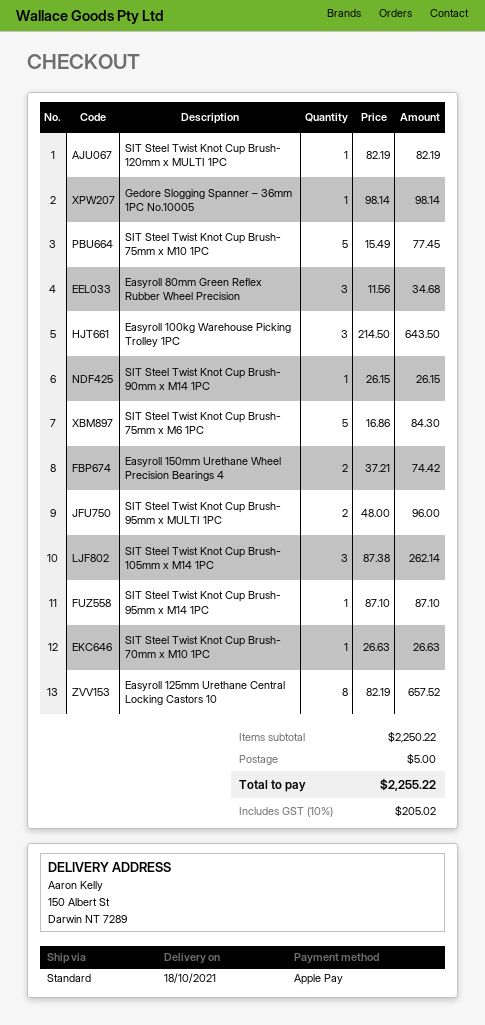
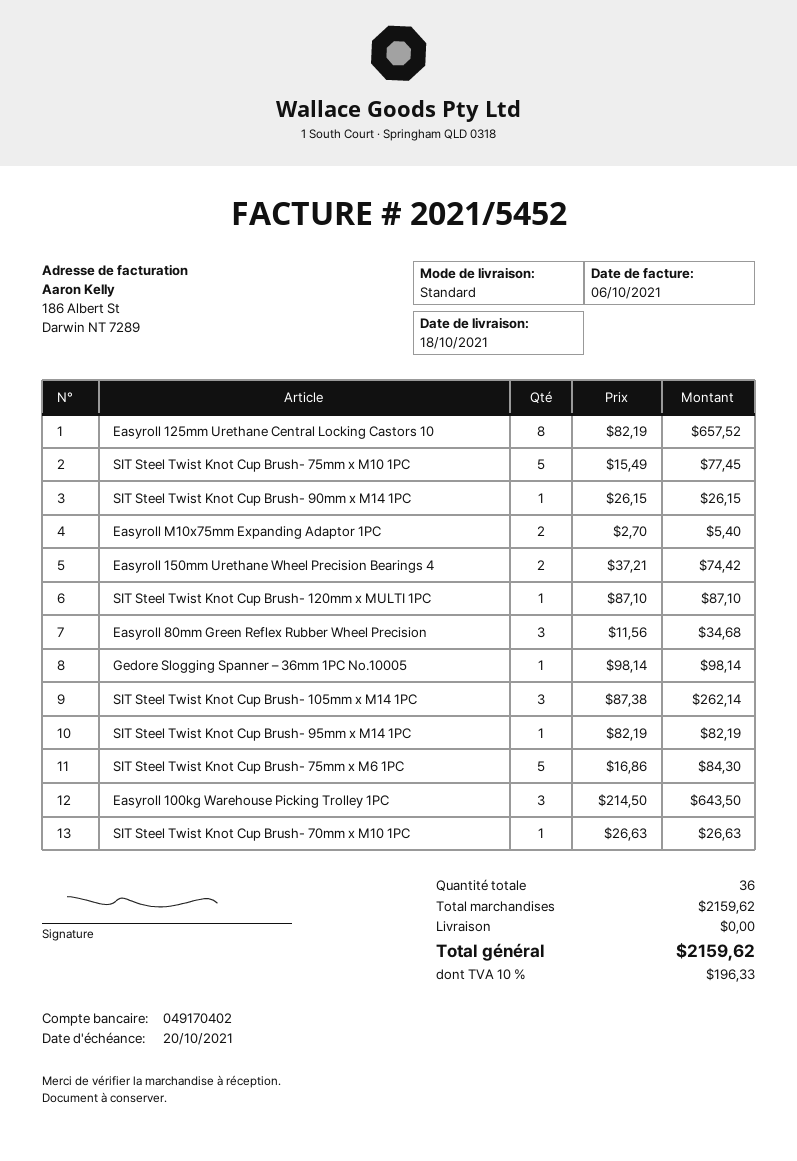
SIT Steel Twist Knot Cup Brush- 120mm x MULTI 1PC: 1 x 82.19 = 82.19 -> 1 x 87.10 = 87.10
SIT Steel Twist Knot Cup Brush- 95mm x MULTI 1PC: 2 x 48.00 = 96.00 -> none
SIT Steel Twist Knot Cup Brush- 95mm x M14 1PC: 1 x 87.10 = 87.10 -> 1 x 82.19 = 82.19
Easyroll M10x75mm Expanding Adaptor 1PC: none -> 2 x 2.70 = 5.40
subtotal: 2250.22 -> 2159.62
shipping: 5.00 -> 0.00
tax: 10% = 205.02 -> 10% = 196.33
total: 2255.22 -> 2159.62

